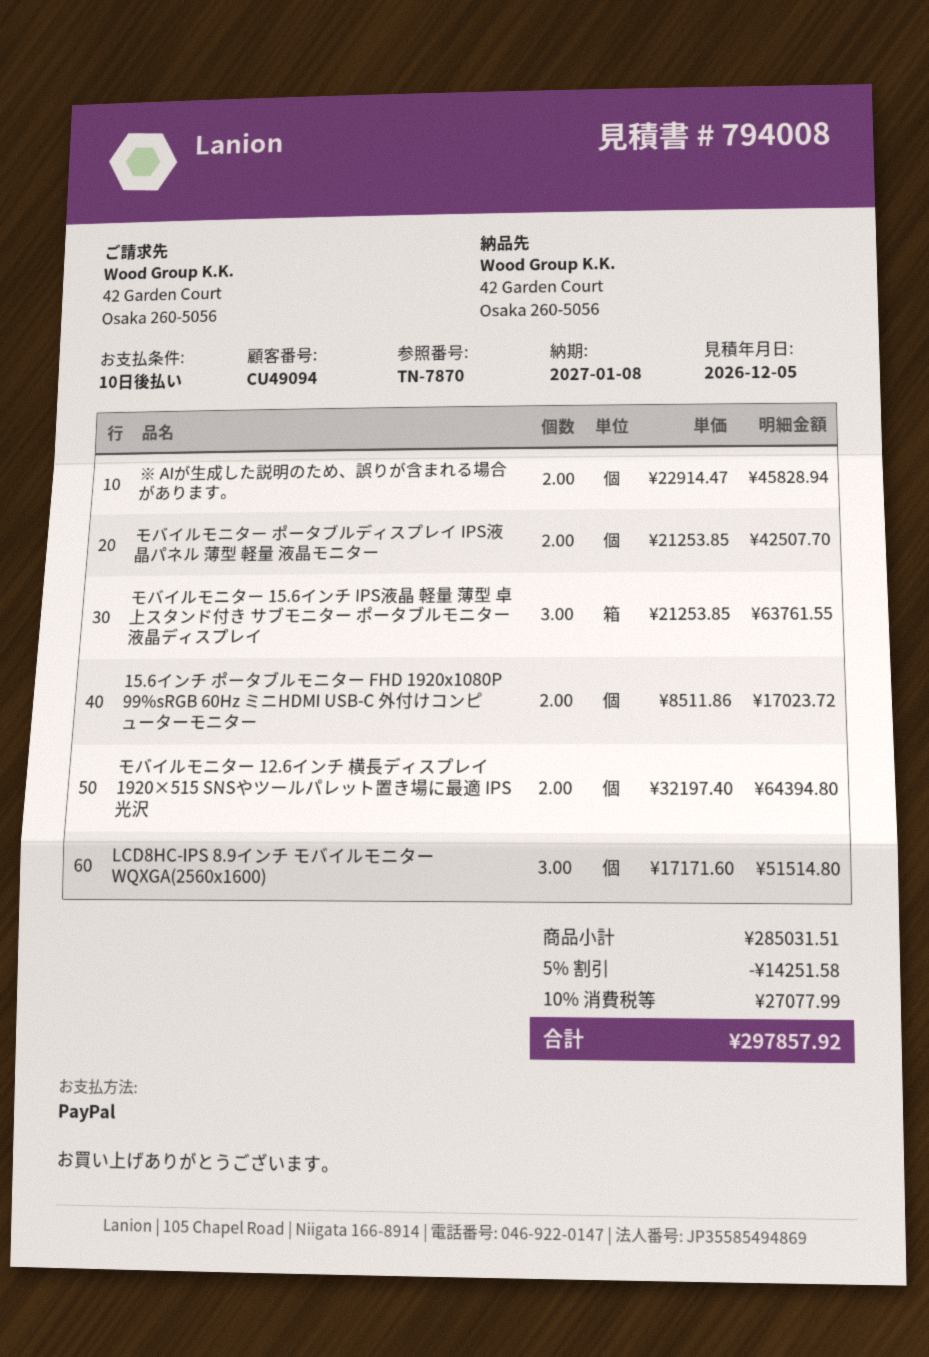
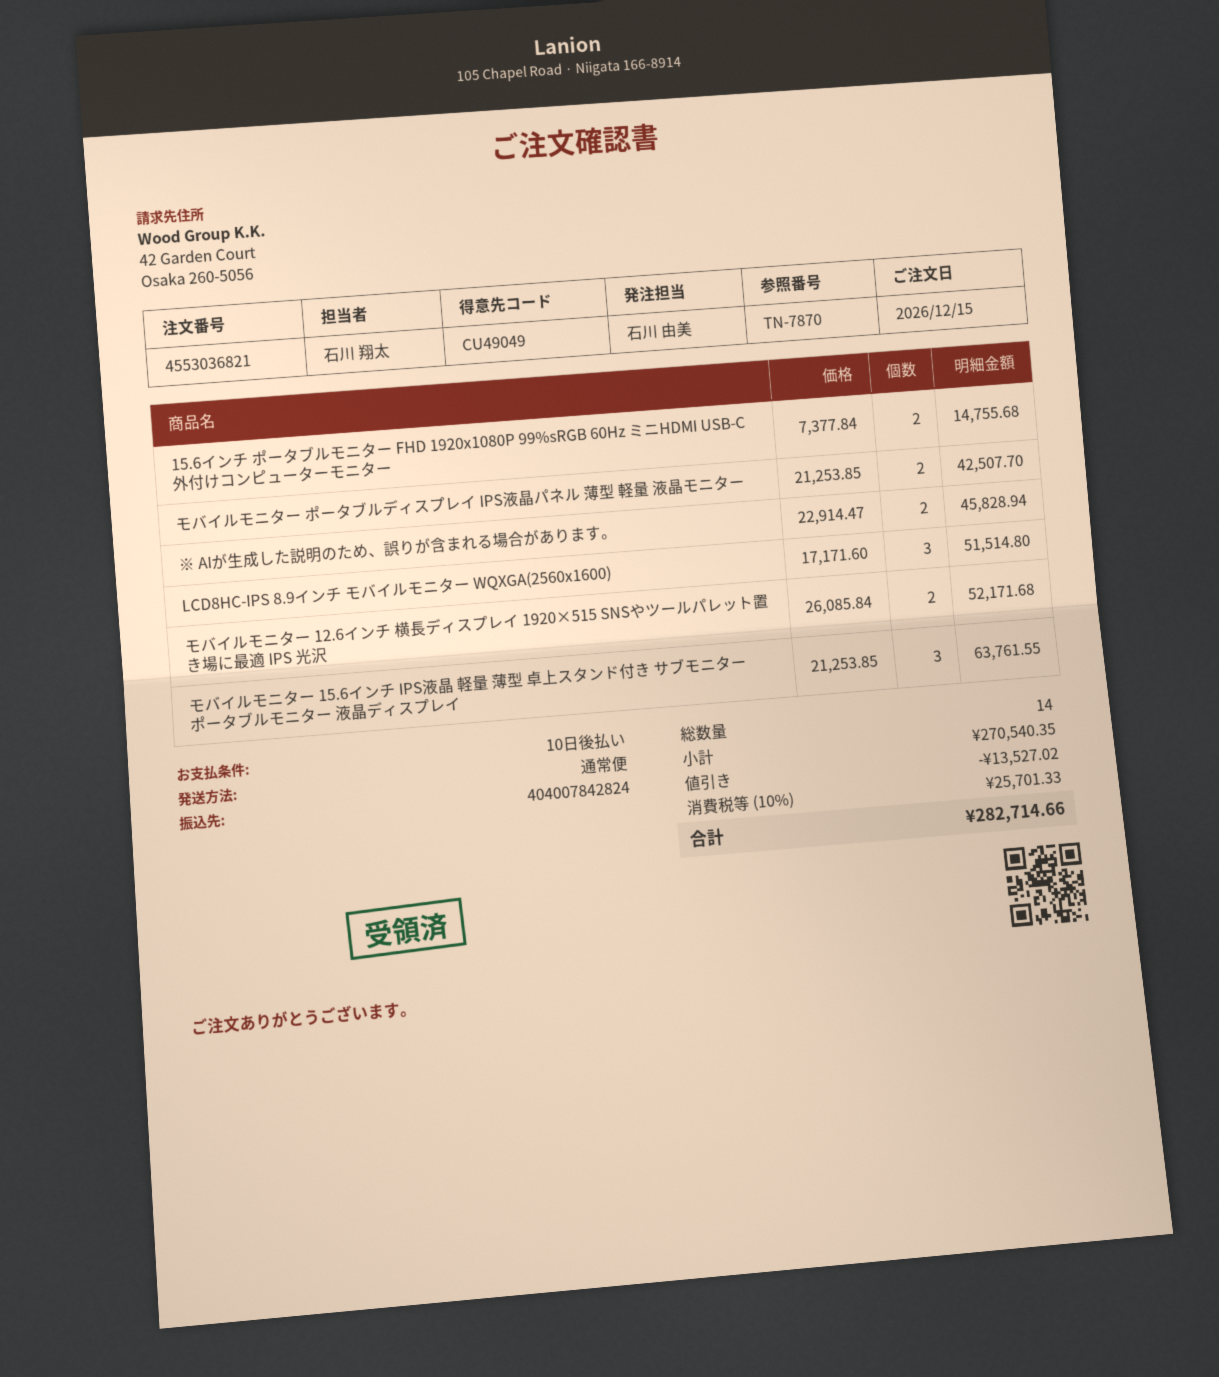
customer number: CU49094 -> CU49049
15.6インチ ポータブルモニター FHD 1920x1080P 99%sRGB 60Hz ミニHDMI USB-C 外付けコンピューターモニター: 2 x 8511.86 = 17023.72 -> 2 x 7377.84 = 14755.68
モバイルモニター 12.6インチ 横長ディスプレイ 1920×515 SNSやツールパレット置き場に最適 IPS 光沢: 2 x 32197.40 = 64394.80 -> 2 x 26085.84 = 52171.68
subtotal: 285031.51 -> 270540.35
discount: 14251.58 -> 13527.02
tax: 10% = 27077.99 -> 10% = 25701.33
total: 297857.92 -> 282714.66

